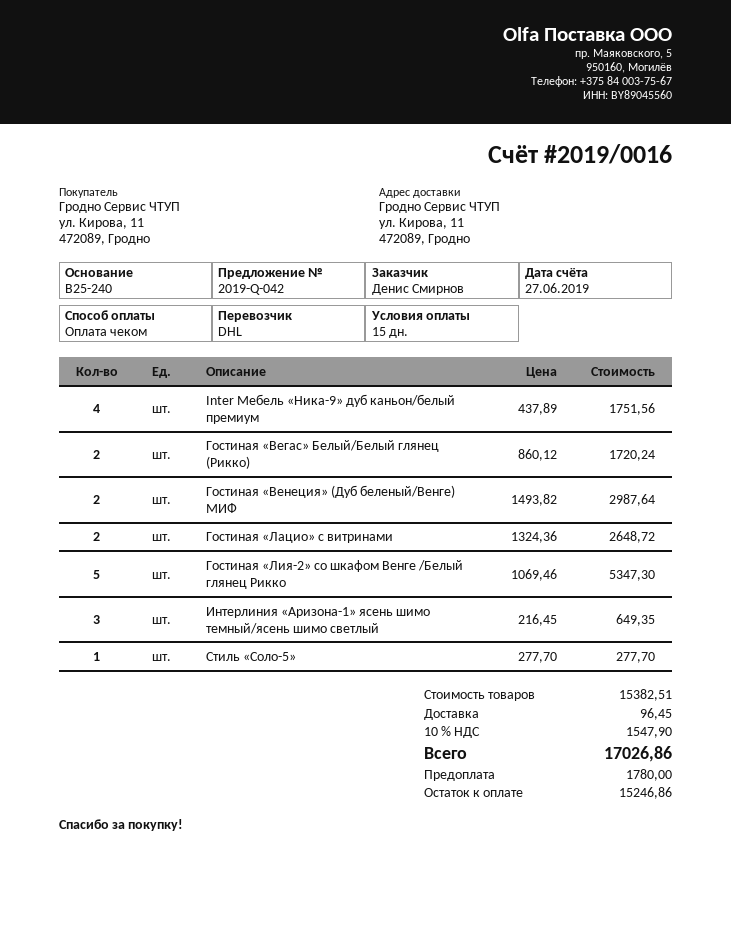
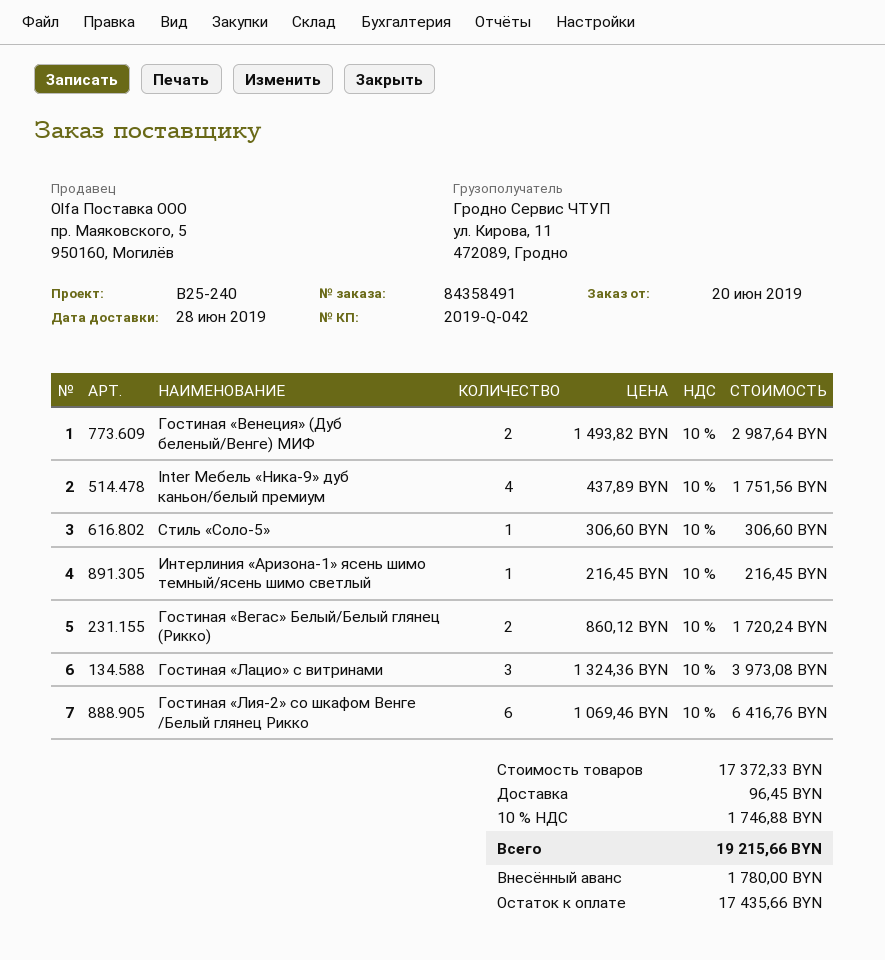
Гостиная «Лацио» с витринами: 2 x 1324.36 = 2648.72 -> 3 x 1324.36 = 3973.08
Гостиная «Лия-2» со шкафом Венге /Белый глянец Рикко: 5 x 1069.46 = 5347.30 -> 6 x 1069.46 = 6416.76
Интерлиния «Аризона-1» ясень шимо темный/ясень шимо светлый: 3 x 216.45 = 649.35 -> 1 x 216.45 = 216.45
Стиль «Соло-5»: 1 x 277.70 = 277.70 -> 1 x 306.60 = 306.60
subtotal: 15382.51 -> 17372.33
tax: 10% = 1547.90 -> 10% = 1746.88
total: 17026.86 -> 19215.66
balance: 15246.86 -> 17435.66

